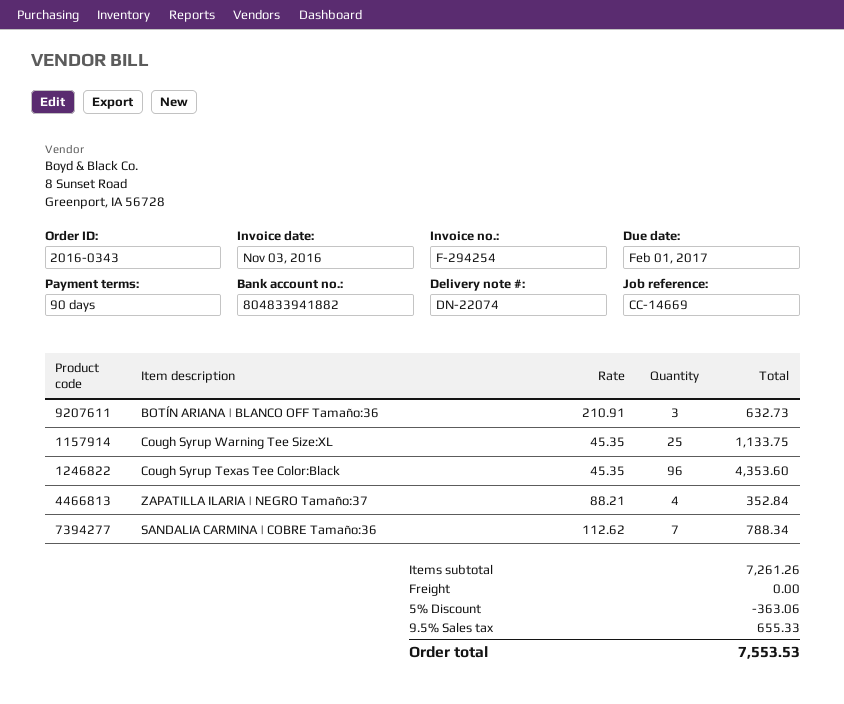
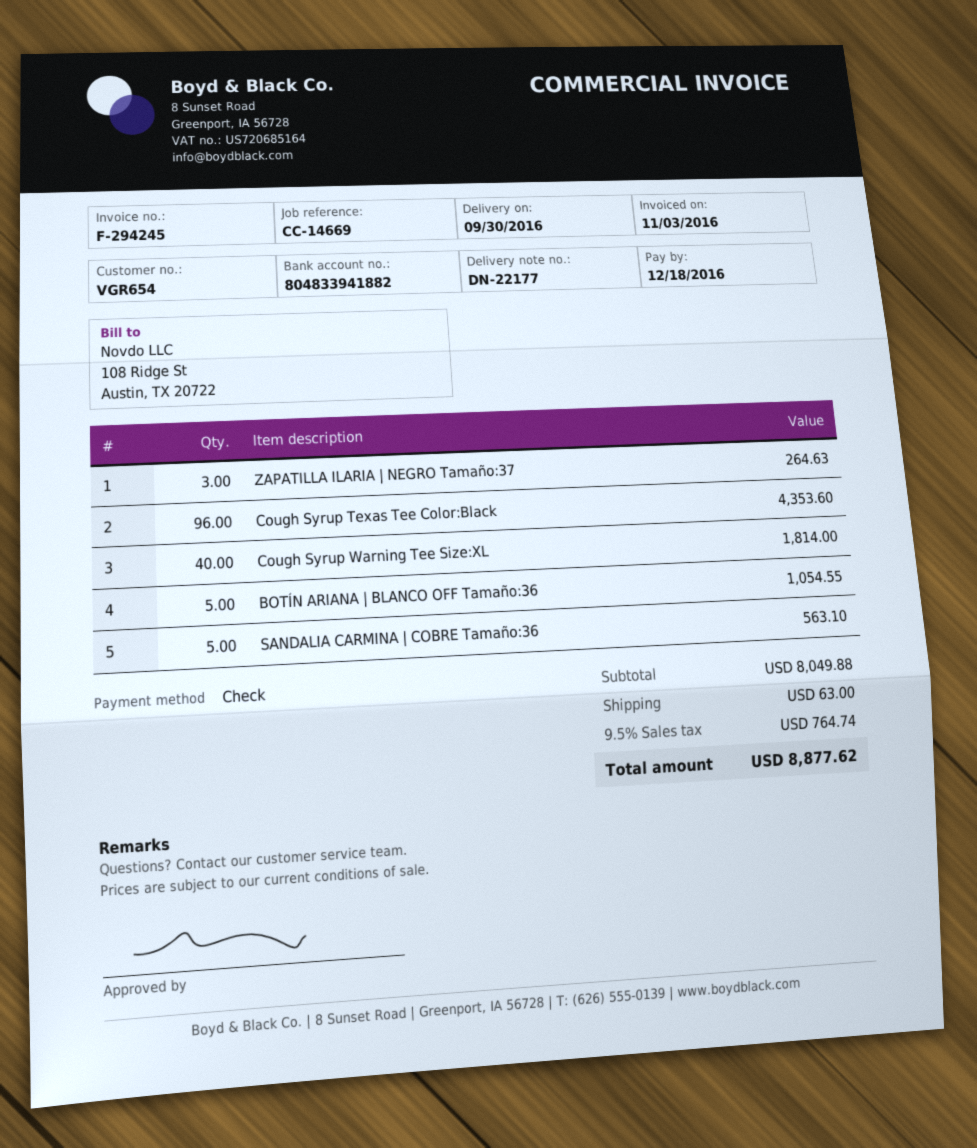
delivery note number: DN-22074 -> DN-22177
invoice number: F-294254 -> F-294245
due date: 2017-02-01 -> 2016-12-18
BOTÍN ARIANA | BLANCO OFF Tamaño:36: 3 for 632.73 -> 5 for 1054.55
Cough Syrup Warning Tee Size:XL: 25 for 1133.75 -> 40 for 1814.00
ZAPATILLA ILARIA | NEGRO Tamaño:37: 4 for 352.84 -> 3 for 264.63
SANDALIA CARMINA | COBRE Tamaño:36: 7 for 788.34 -> 5 for 563.10
subtotal: 7261.26 -> 8049.88
discount: 5% = 363.06 -> none
shipping: 0.00 -> 63.00
tax: 9.5% = 655.33 -> 9.5% = 764.74
total: 7553.53 -> 8877.62

